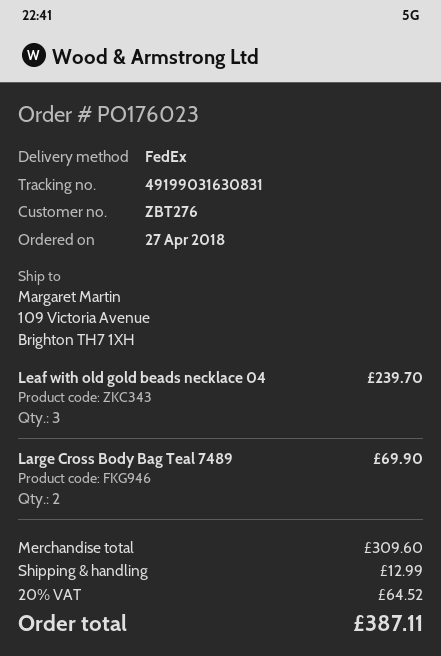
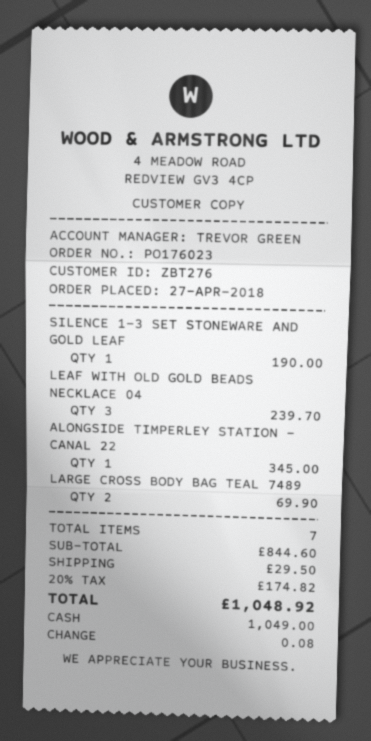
SILENCE 1-3 SET STONEWARE AND GOLD LEAF: none -> 1 for 190.00
ALONGSIDE TIMPERLEY STATION - CANAL 22: none -> 1 for 345.00
subtotal: 309.60 -> 844.60
shipping: 12.99 -> 29.50
tax: 20% = 64.52 -> 20% = 174.82
total: 387.11 -> 1048.92

